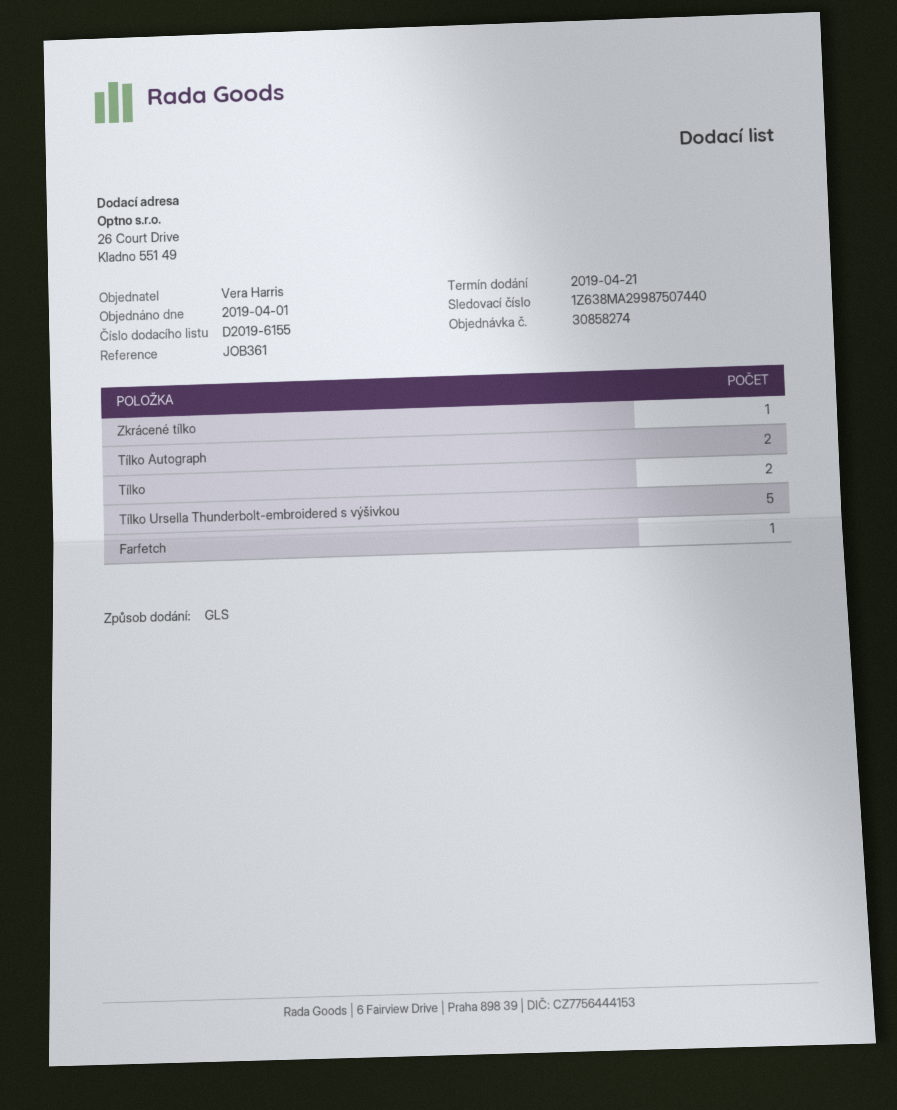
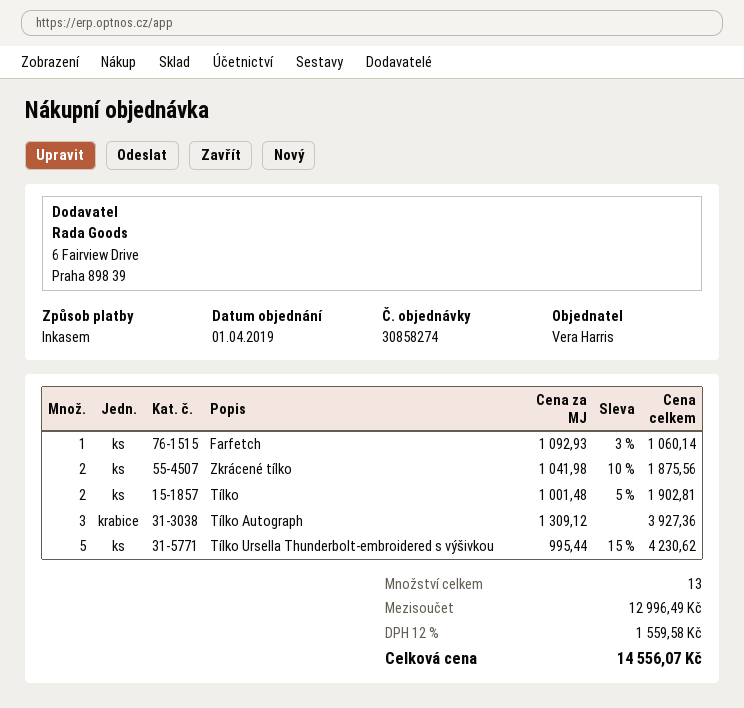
Zkrácené tílko: 1 -> 2
Tílko Autograph: 2 -> 3

